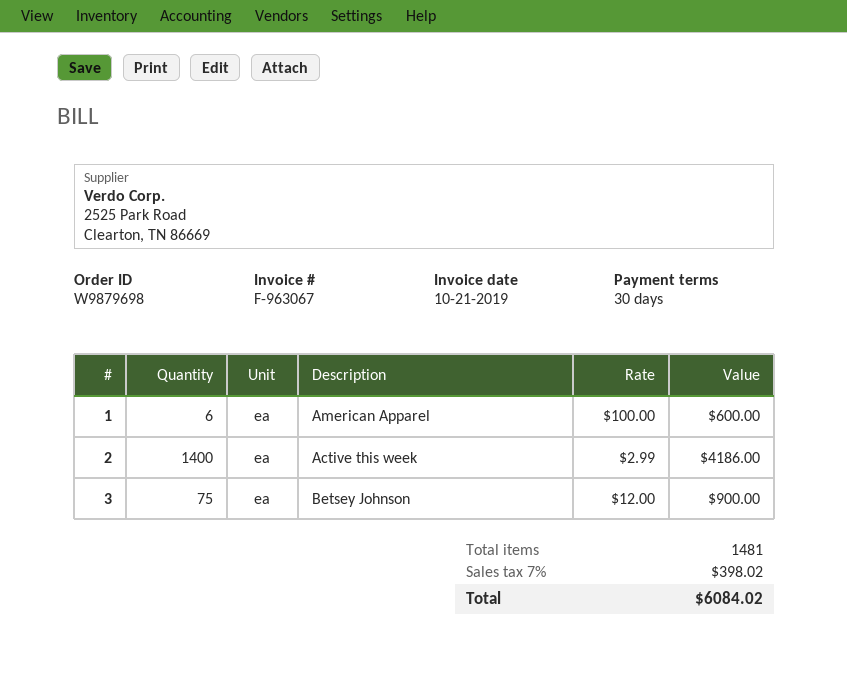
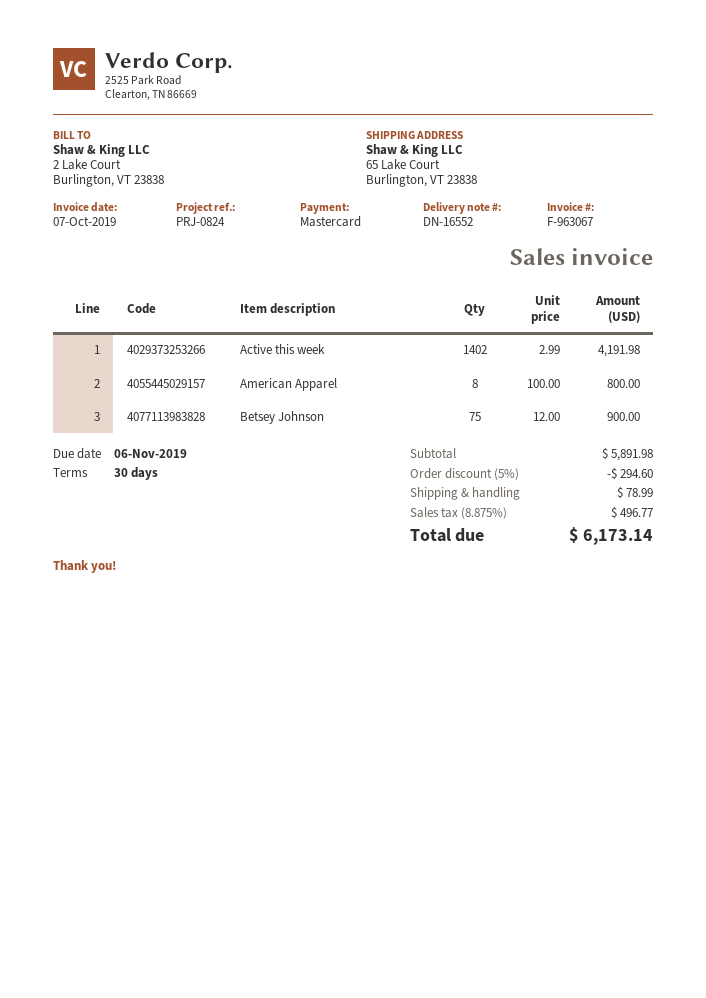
invoice date: 2019-10-21 -> 2019-10-07
American Apparel: 6 x 100.00 = 600.00 -> 8 x 100.00 = 800.00
Active this week: 1400 x 2.99 = 4186.00 -> 1402 x 2.99 = 4191.98
discount: none -> 5% = 294.60
shipping: none -> 78.99
tax: 7% = 398.02 -> 8.875% = 496.77
total: 6084.02 -> 6173.14

